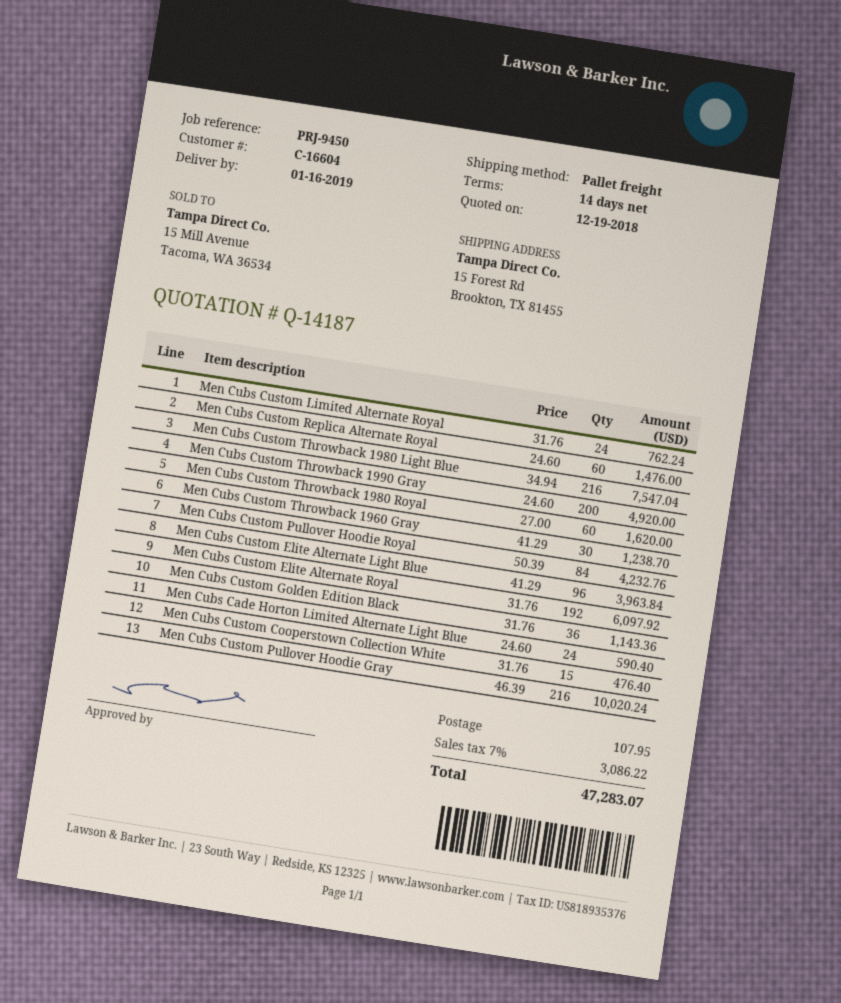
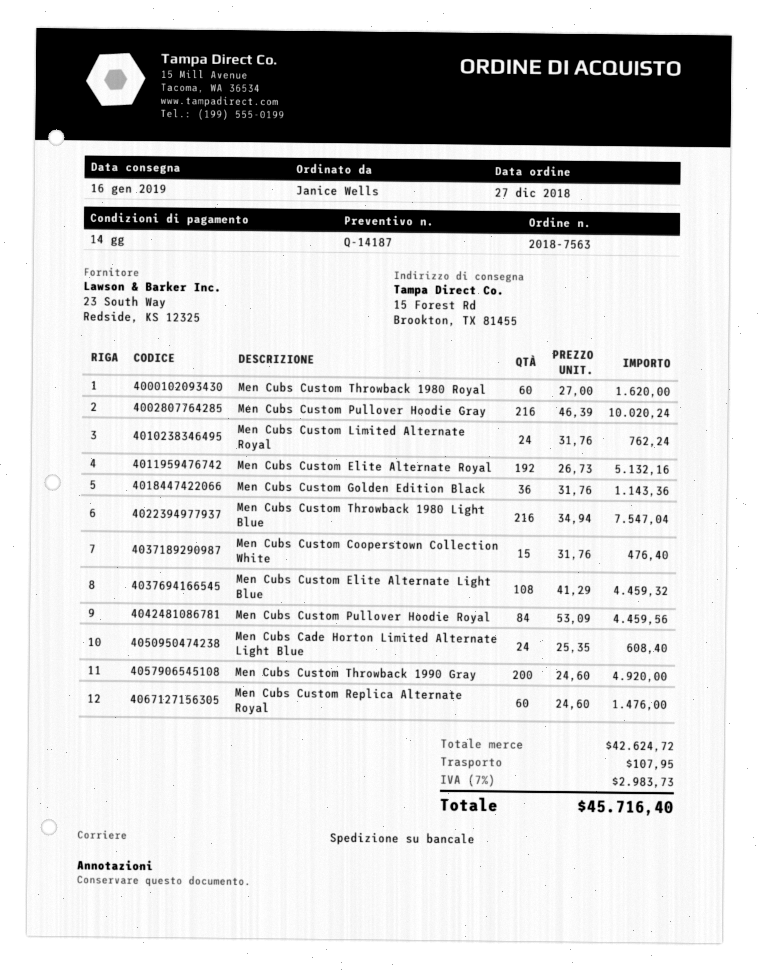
Men Cubs Custom Throwback 1960 Gray: 30 x 41.29 = 1238.70 -> none
Men Cubs Custom Pullover Hoodie Royal: 84 x 50.39 = 4232.76 -> 84 x 53.09 = 4459.56
Men Cubs Custom Elite Alternate Light Blue: 96 x 41.29 = 3963.84 -> 108 x 41.29 = 4459.32
Men Cubs Custom Elite Alternate Royal: 192 x 31.76 = 6097.92 -> 192 x 26.73 = 5132.16
Men Cubs Cade Horton Limited Alternate Light Blue: 24 x 24.60 = 590.40 -> 24 x 25.35 = 608.40
tax: 7% = 3086.22 -> 7% = 2983.73
total: 47283.07 -> 45716.40

